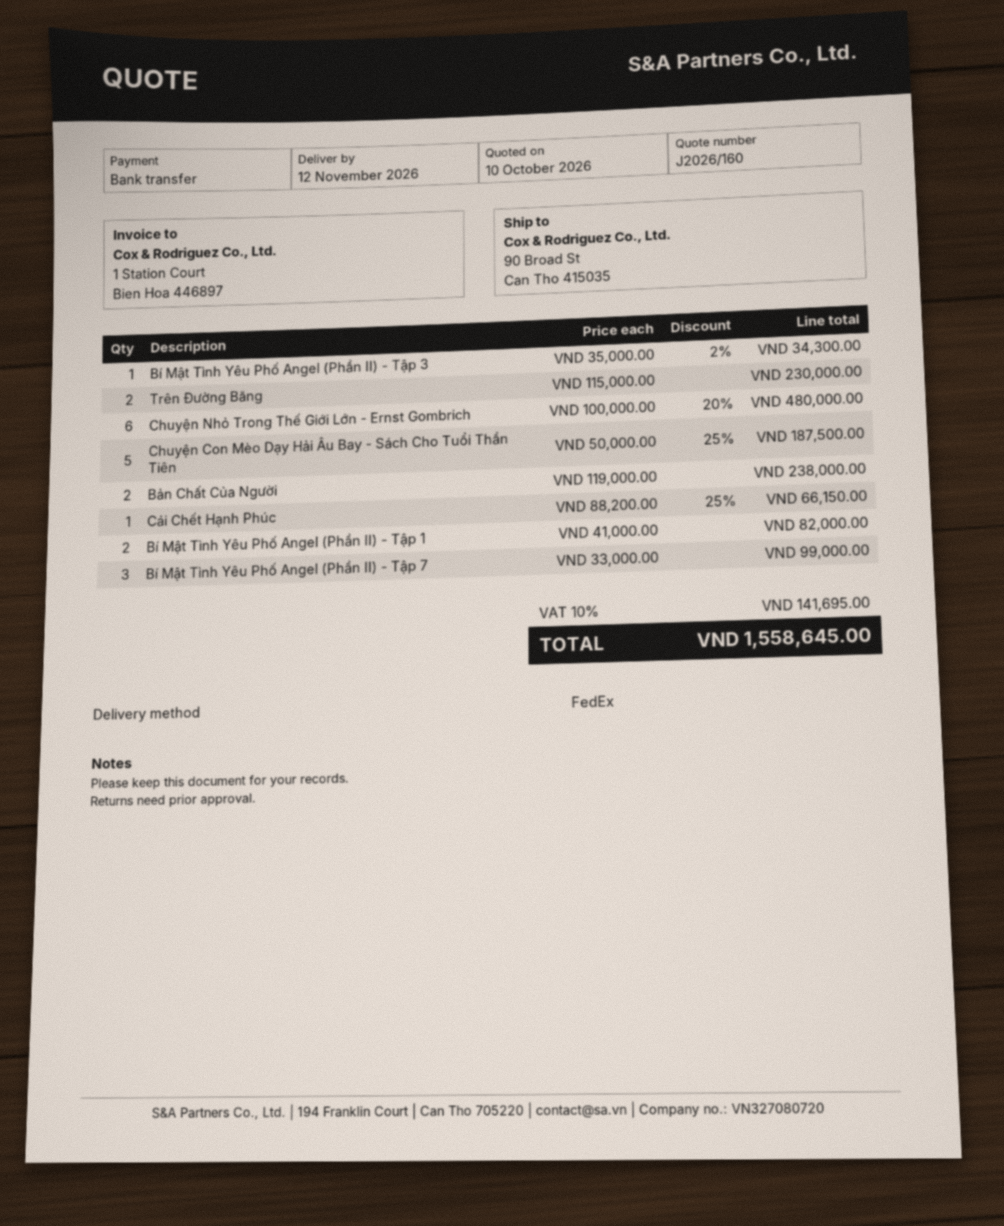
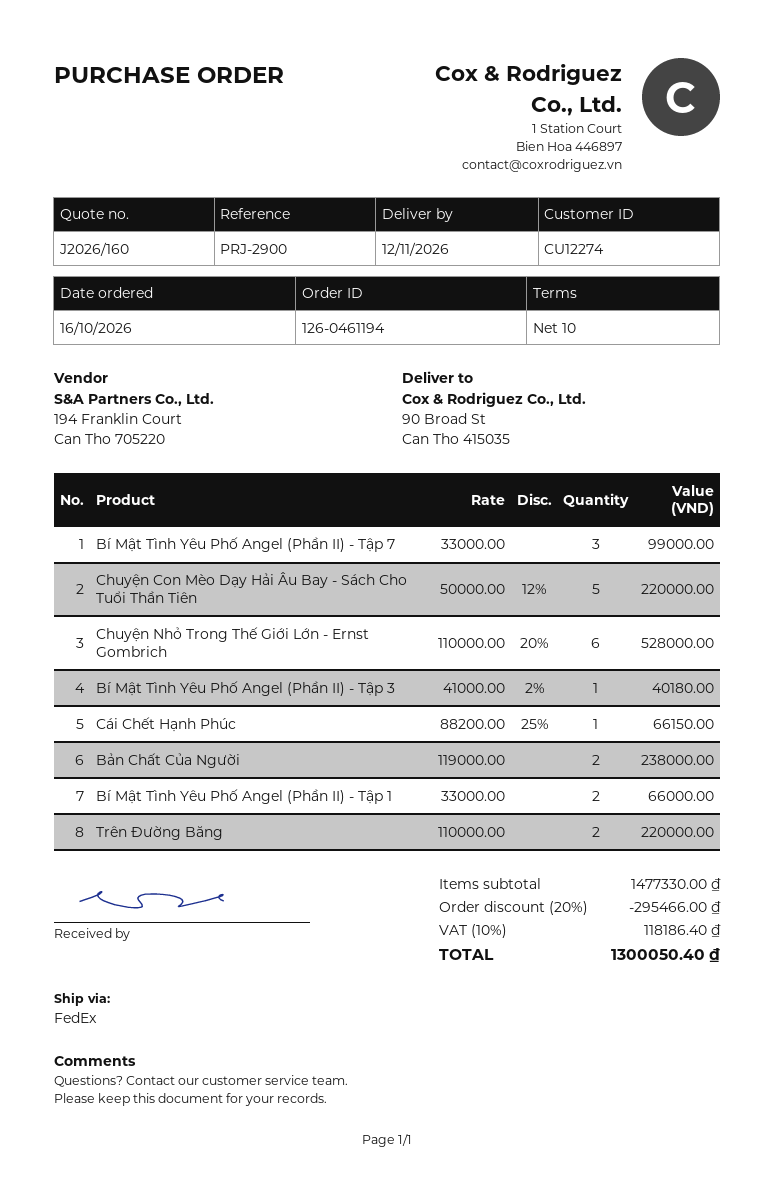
Bí Mật Tình Yêu Phố Angel (Phần II) - Tập 3: 1 x 35000.00 - 2% = 34300.00 -> 1 x 41000.00 - 2% = 40180.00
Trên Đường Băng: 2 x 115000.00 = 230000.00 -> 2 x 110000.00 = 220000.00
Chuyện Nhỏ Trong Thế Giới Lớn - Ernst Gombrich: 6 x 100000.00 - 20% = 480000.00 -> 6 x 110000.00 - 20% = 528000.00
Chuyện Con Mèo Dạy Hải Âu Bay - Sách Cho Tuổi Thần Tiên: 5 x 50000.00 - 25% = 187500.00 -> 5 x 50000.00 - 12% = 220000.00
Bí Mật Tình Yêu Phố Angel (Phần II) - Tập 1: 2 x 41000.00 = 82000.00 -> 2 x 33000.00 = 66000.00
discount: none -> 20% = 295466.00
tax: 10% = 141695.00 -> 10% = 118186.40
total: 1558645.00 -> 1300050.40

